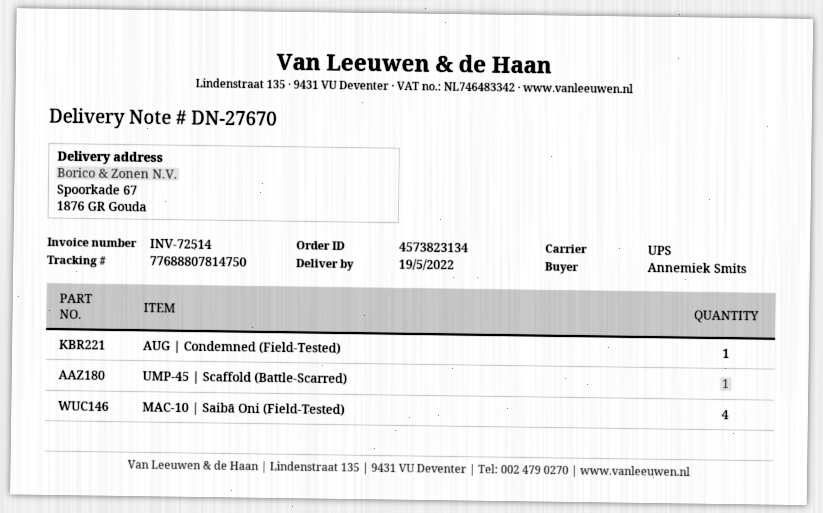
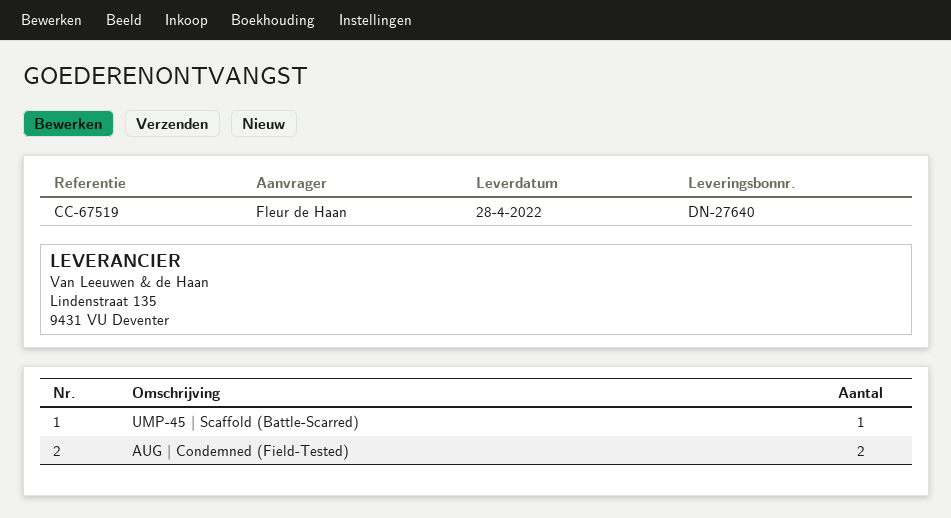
delivery note number: DN-27670 -> DN-27640
delivery date: 2022-05-19 -> 2022-04-28
ordered by: Annemiek Smits -> Fleur de Haan
AUG | Condemned (Field-Tested): 1 -> 2
MAC-10 | Saibā Oni (Field-Tested): 4 -> none

